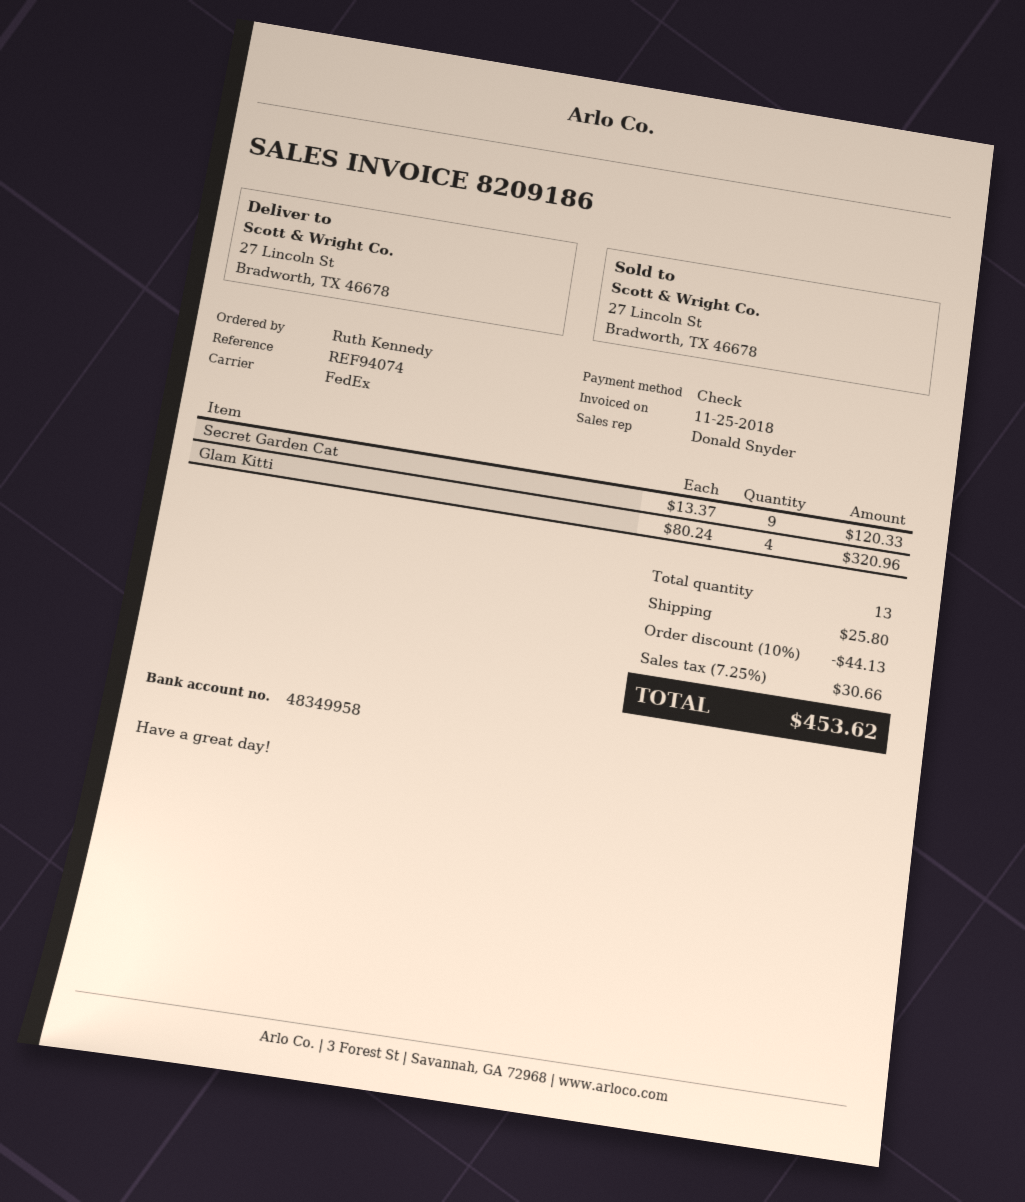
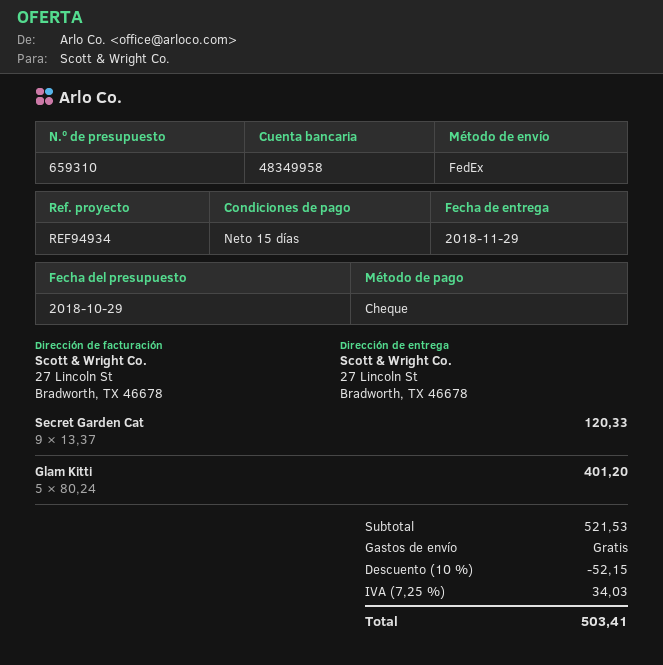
reference: REF94074 -> REF94934
Glam Kitti: 4 x 80.24 = 320.96 -> 5 x 80.24 = 401.20
discount: 10% = 44.13 -> 10% = 52.15
shipping: 25.80 -> 0.00
tax: 7.25% = 30.66 -> 7.25% = 34.03
total: 453.62 -> 503.41

